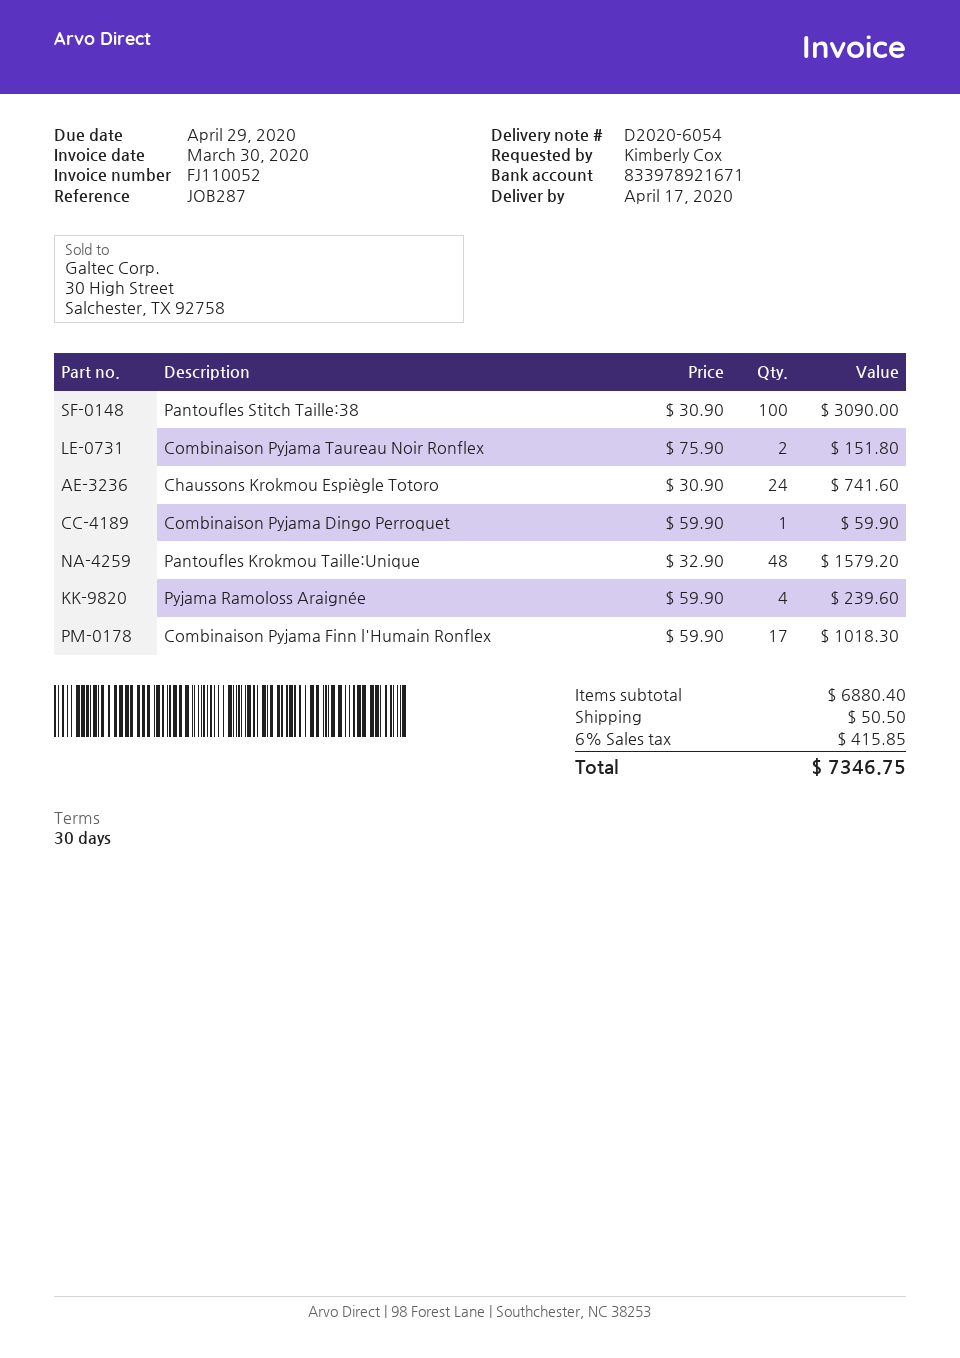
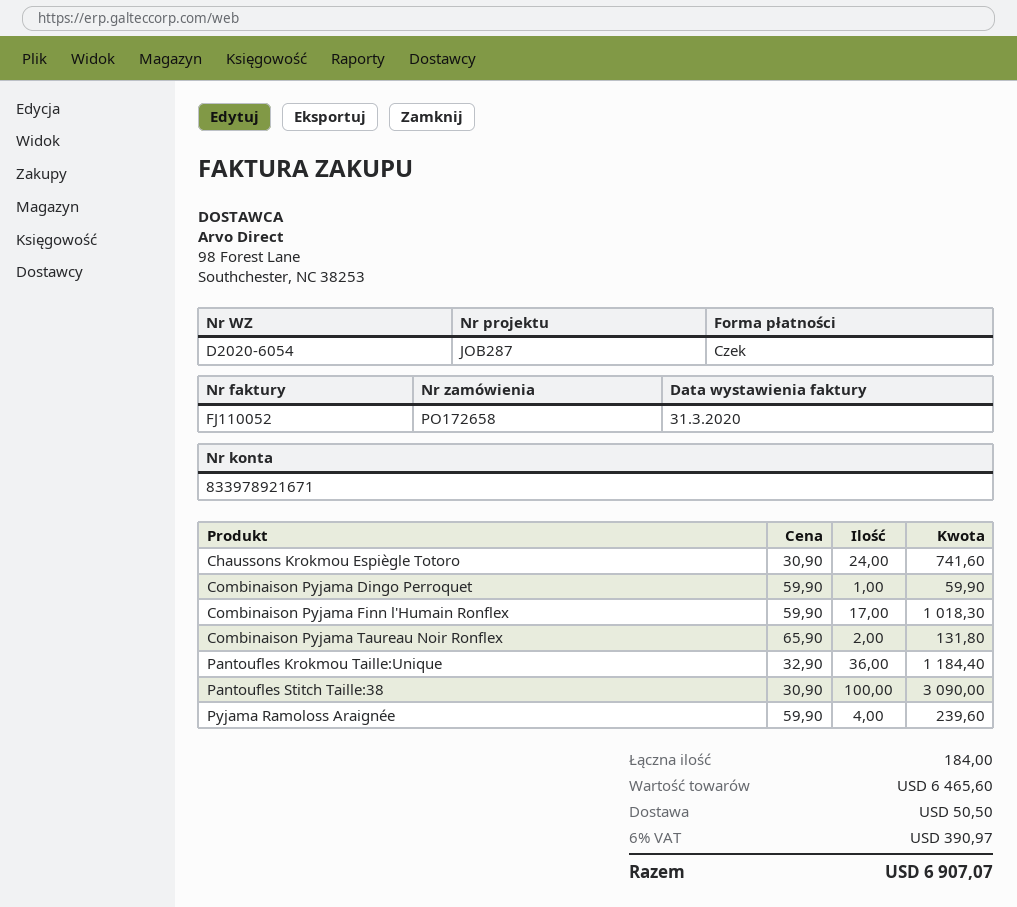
invoice date: 2020-03-30 -> 2020-03-31
Combinaison Pyjama Taureau Noir Ronflex: 2 x 75.90 = 151.80 -> 2 x 65.90 = 131.80
Pantoufles Krokmou Taille:Unique: 48 x 32.90 = 1579.20 -> 36 x 32.90 = 1184.40
subtotal: 6880.40 -> 6465.60
tax: 6% = 415.85 -> 6% = 390.97
total: 7346.75 -> 6907.07

